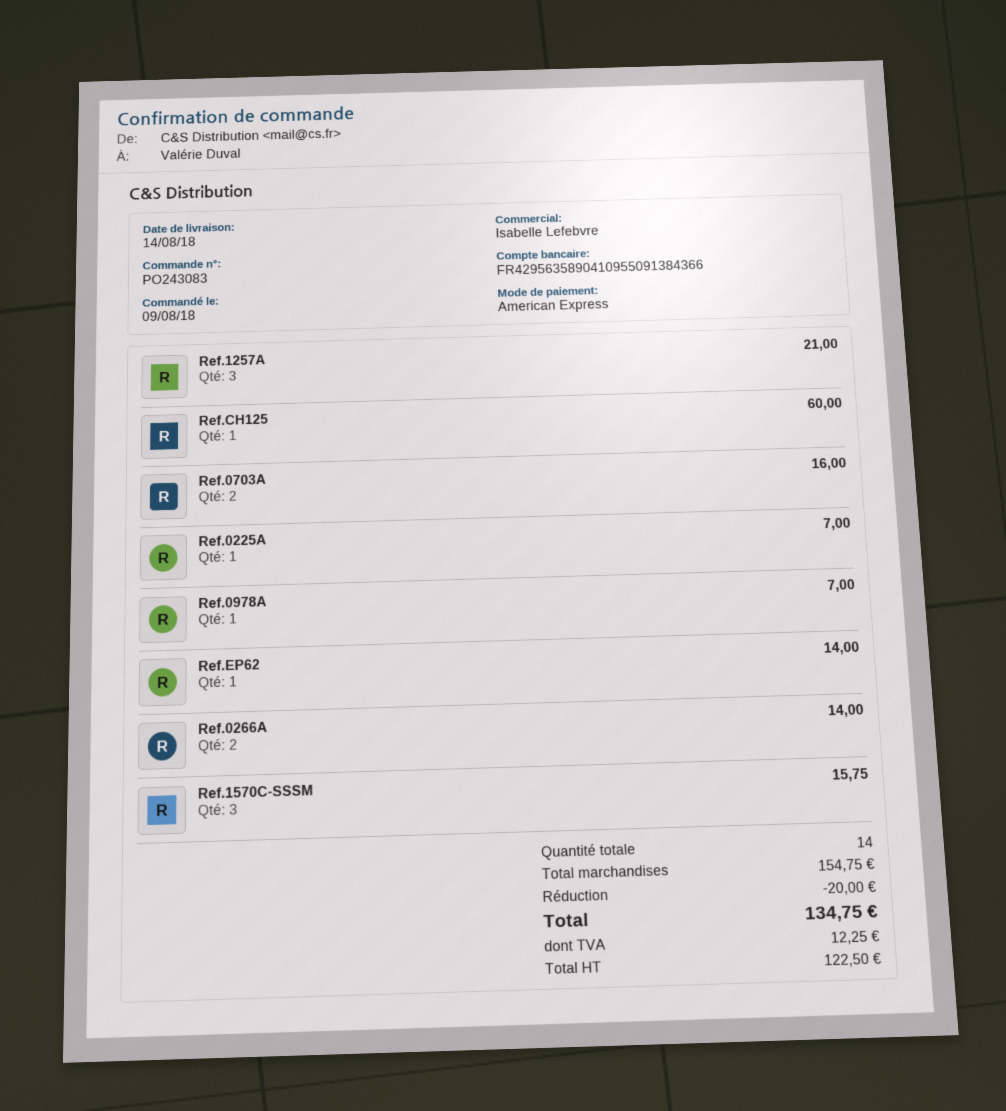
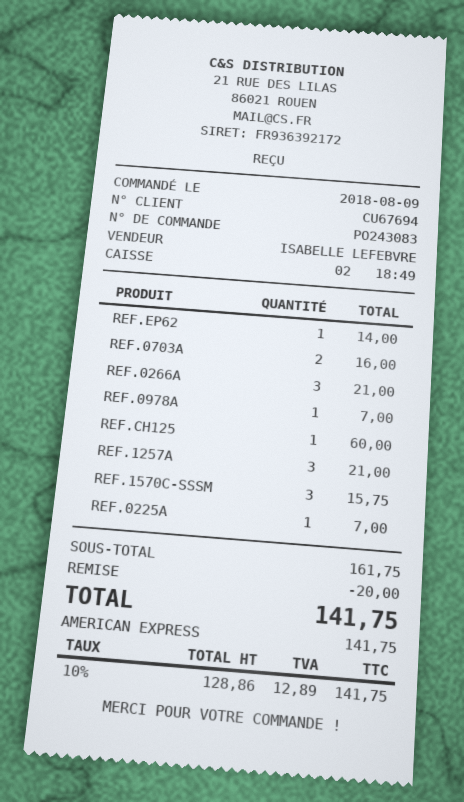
Ref.0266A: 2 for 14.00 -> 3 for 21.00
subtotal: 154.75 -> 161.75
net: 122.50 -> 128.86
tax: 12.25 -> 12.89
total: 134.75 -> 141.75

